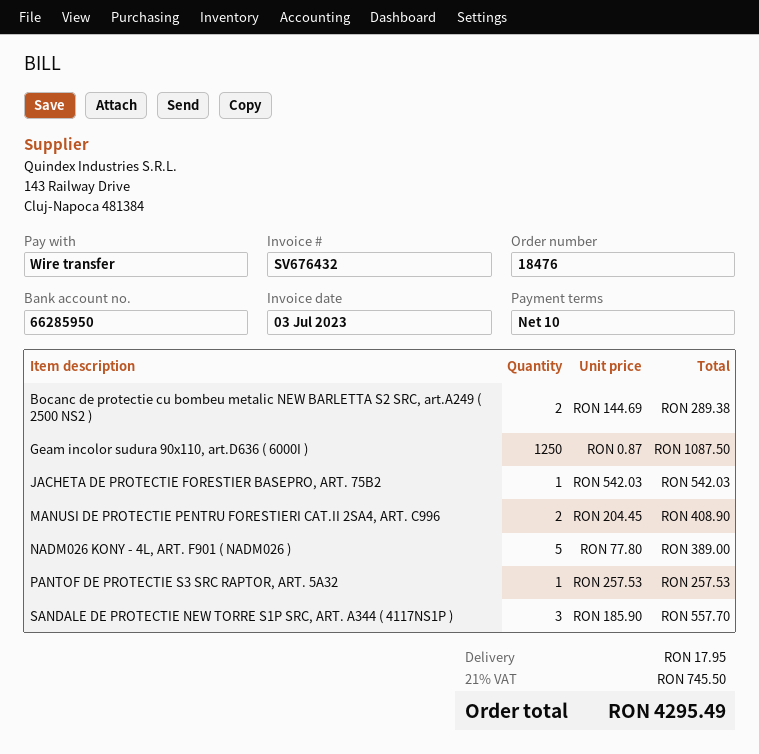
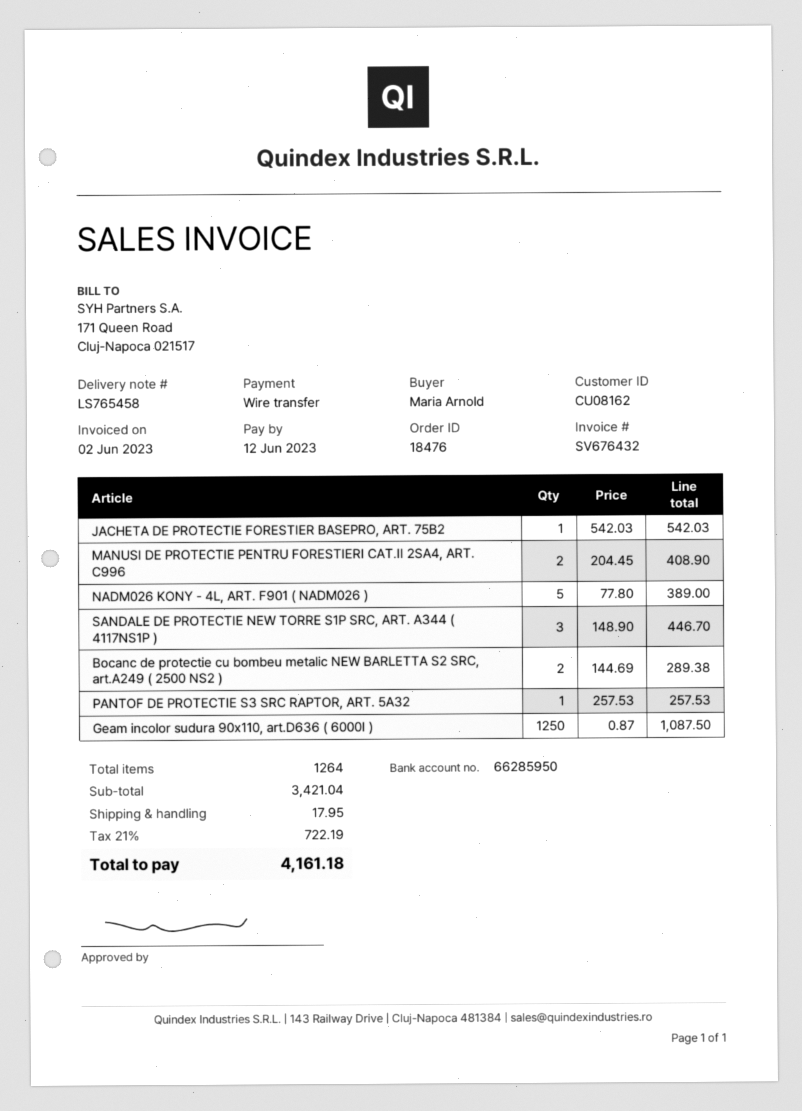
invoice date: 2023-07-03 -> 2023-06-02
SANDALE DE PROTECTIE NEW TORRE S1P SRC, ART. A344 ( 4117NS1P ): 3 x 185.90 = 557.70 -> 3 x 148.90 = 446.70
tax: 21% = 745.50 -> 21% = 722.19
total: 4295.49 -> 4161.18

